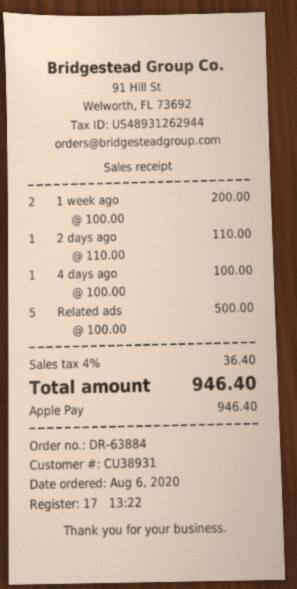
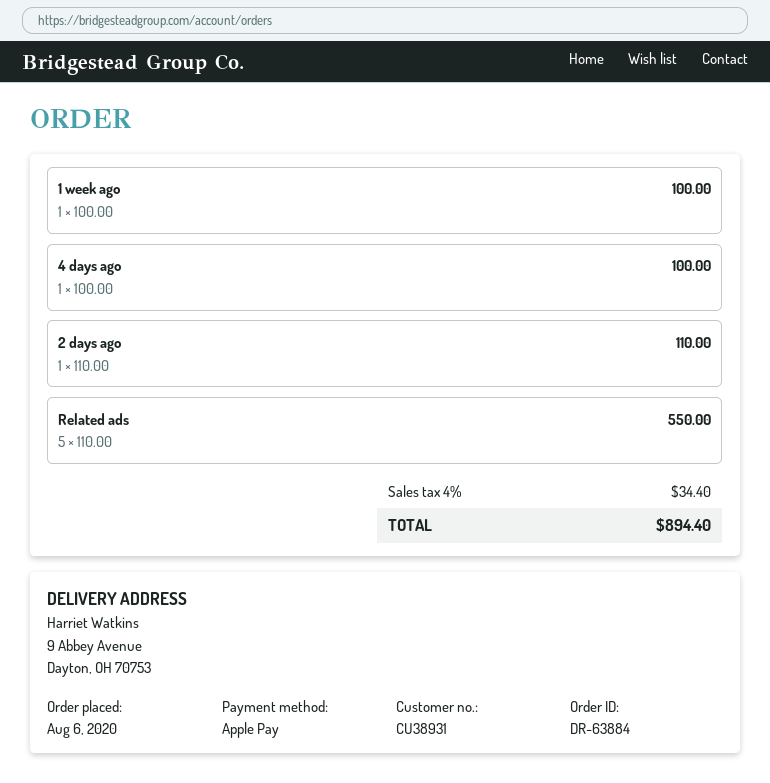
1 week ago: 2 x 100.00 = 200.00 -> 1 x 100.00 = 100.00
Related ads: 5 x 100.00 = 500.00 -> 5 x 110.00 = 550.00
tax: 4% = 36.40 -> 4% = 34.40
total: 946.40 -> 894.40

